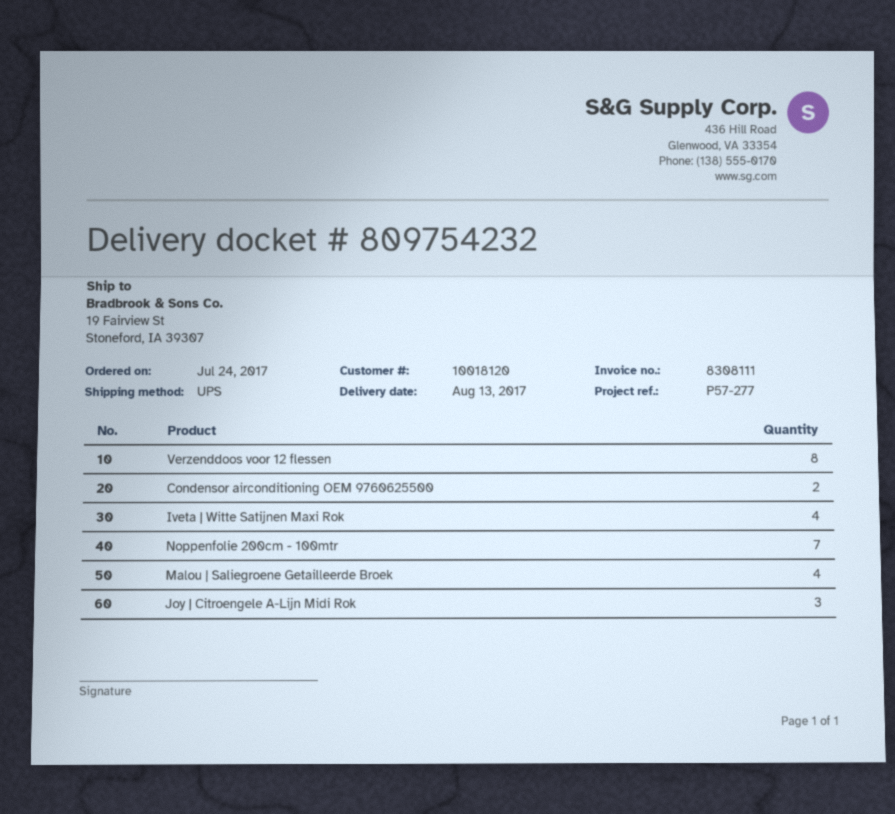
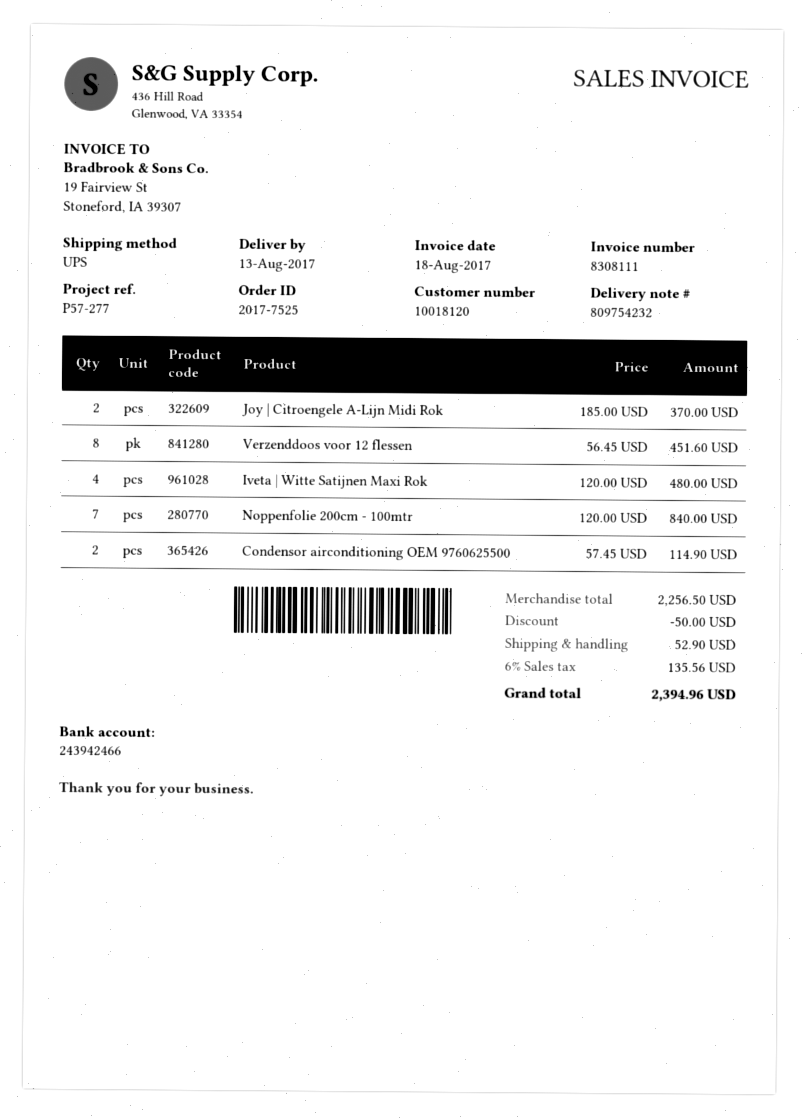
Malou | Saliegroene Getailleerde Broek: 4 -> none
Joy | Citroengele A-Lijn Midi Rok: 3 -> 2

